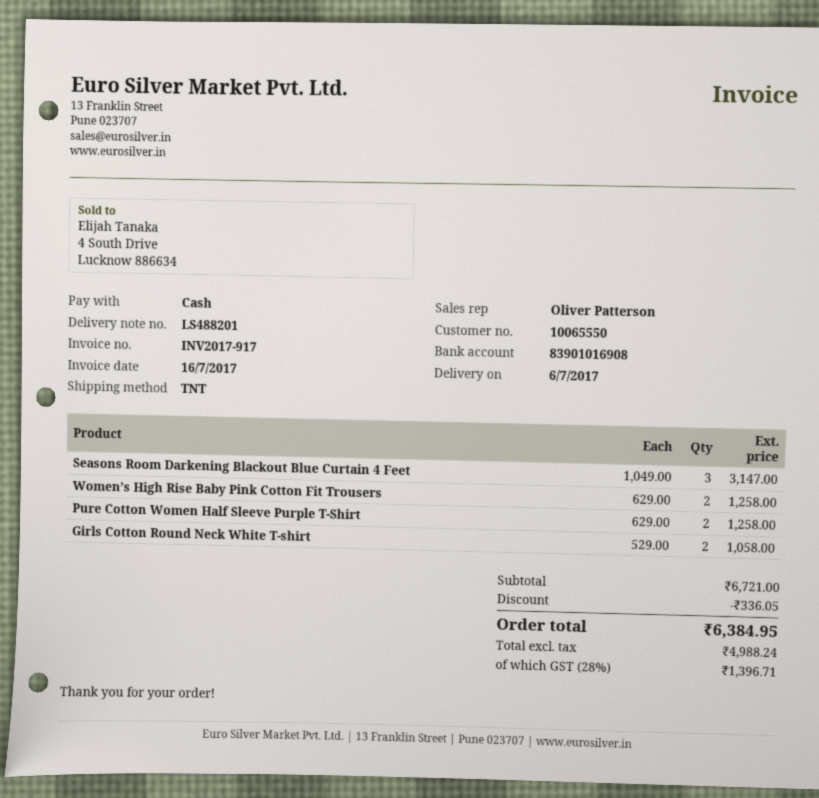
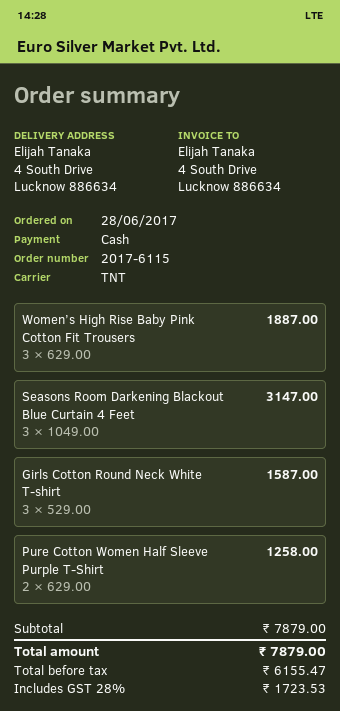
Women’s High Rise Baby Pink Cotton Fit Trousers: 2 x 629.00 = 1258.00 -> 3 x 629.00 = 1887.00
Girls Cotton Round Neck White T-shirt: 2 x 529.00 = 1058.00 -> 3 x 529.00 = 1587.00
subtotal: 6721.00 -> 7879.00
discount: 336.05 -> none
net: 4988.24 -> 6155.47
tax: 28% = 1396.71 -> 28% = 1723.53
total: 6384.95 -> 7879.00

